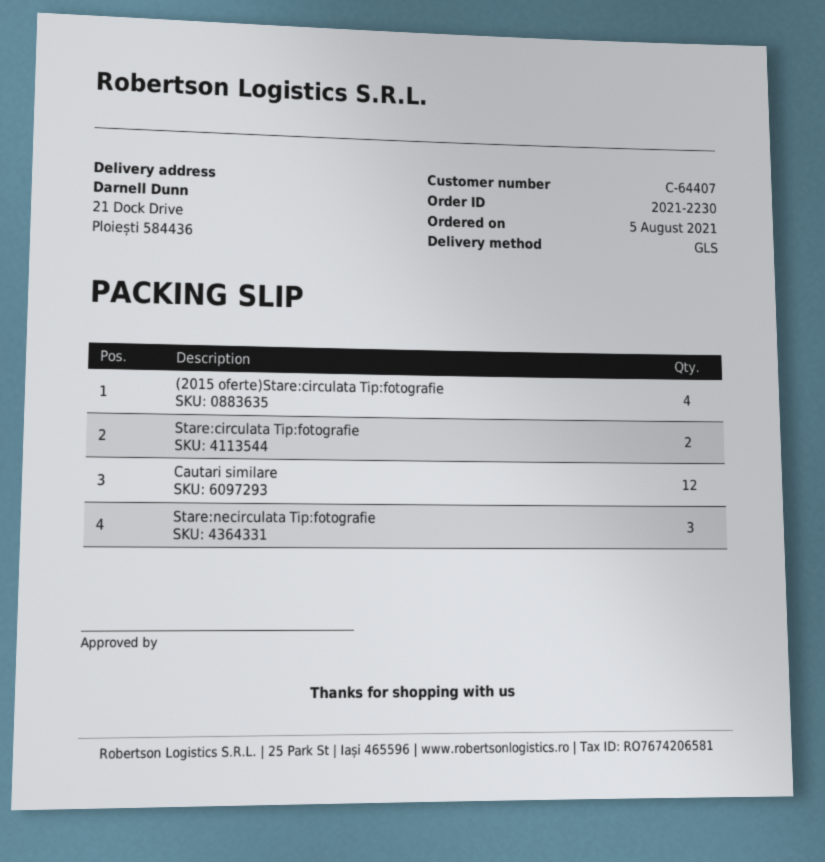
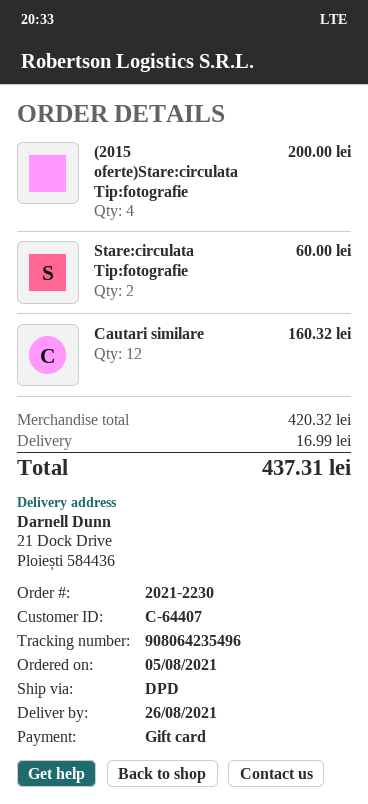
shipping method: GLS -> DPD
Stare:necirculata Tip:fotografie: 3 -> none

